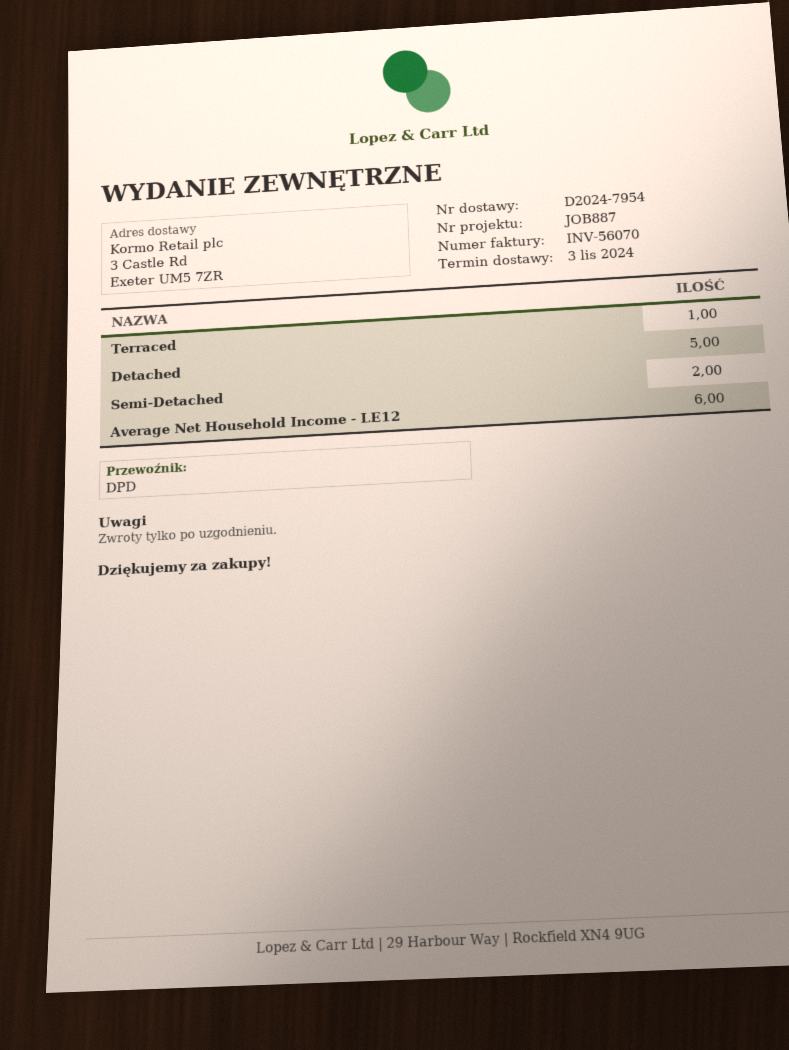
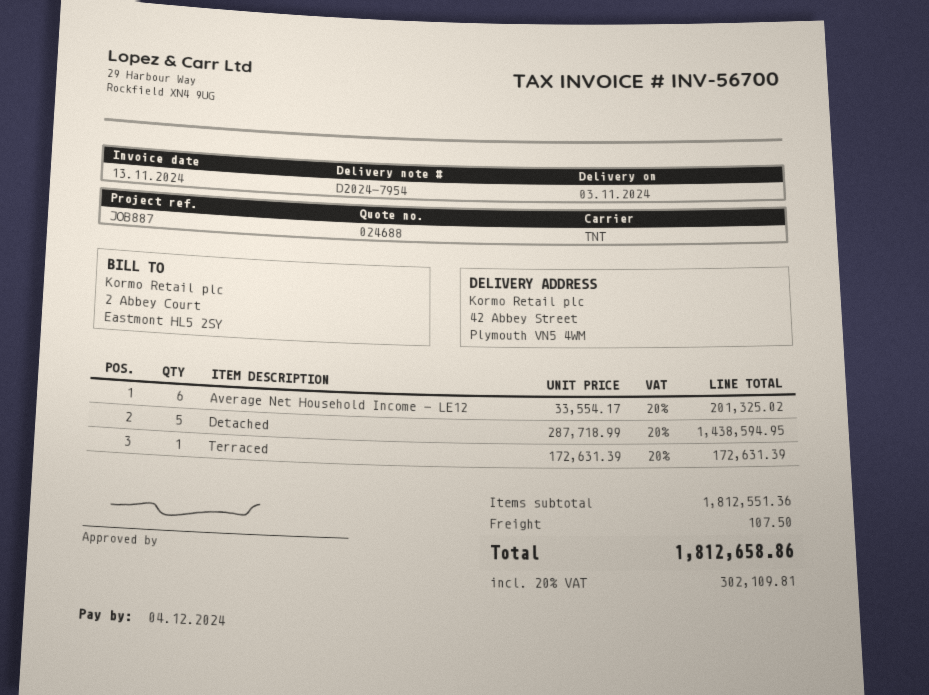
invoice number: INV-56070 -> INV-56700
shipping method: DPD -> TNT
ship to: 3 Castle Rd, Exeter UM5 7ZR -> 42 Abbey Street, Plymouth VN5 4WM
Semi-Detached: 2 -> none

